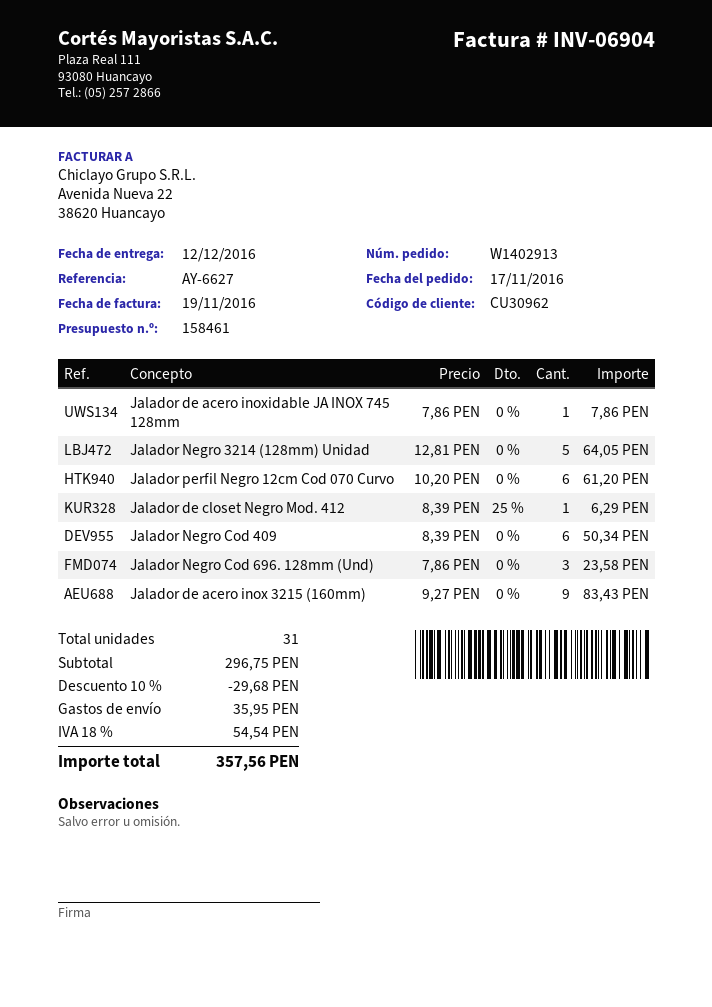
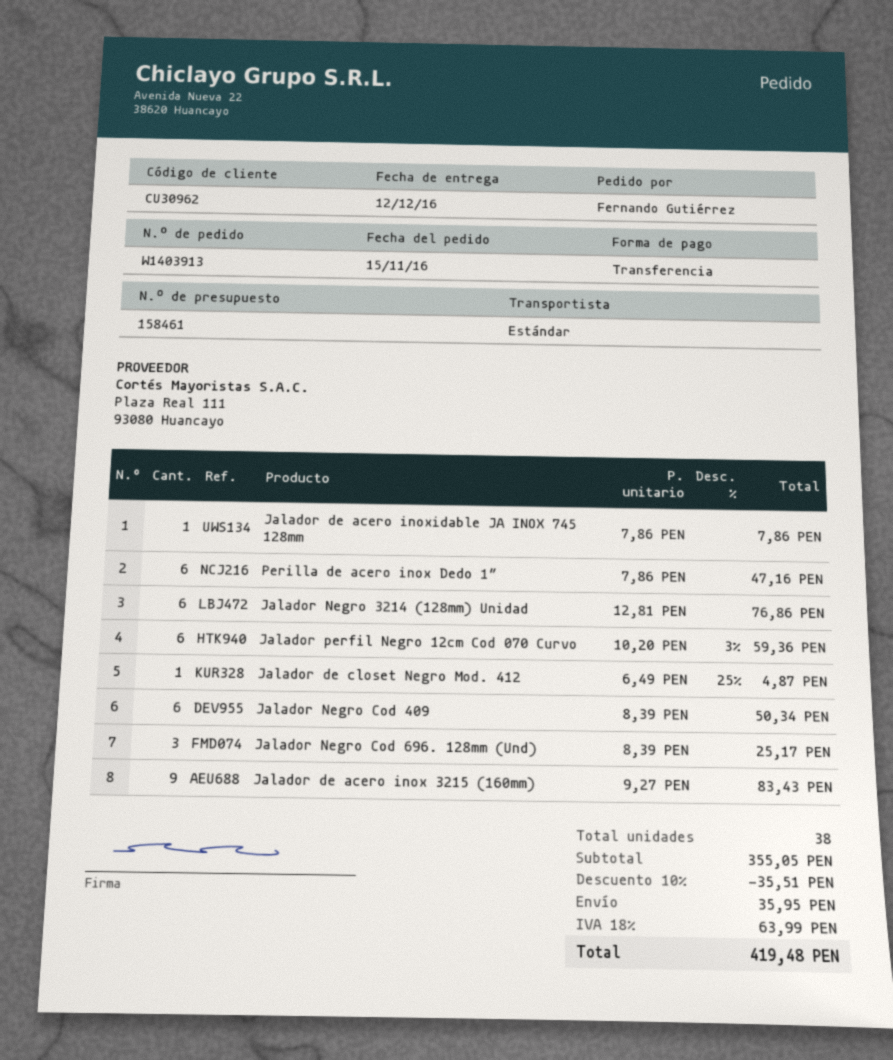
order number: W1402913 -> W1403913
order date: 2016-11-17 -> 2016-11-15
Jalador Negro 3214 (128mm) Unidad: 5 x 12.81 = 64.05 -> 6 x 12.81 = 76.86
Jalador perfil Negro 12cm Cod 070 Curvo: 6 x 10.20 = 61.20 -> 6 x 10.20 - 3% = 59.36
Jalador de closet Negro Mod. 412: 1 x 8.39 - 25% = 6.29 -> 1 x 6.49 - 25% = 4.87
Jalador Negro Cod 696. 128mm (Und): 3 x 7.86 = 23.58 -> 3 x 8.39 = 25.17
Perilla de acero inox Dedo 1″: none -> 6 x 7.86 = 47.16
total quantity: 31 -> 38
subtotal: 296.75 -> 355.05
discount: 10% = 29.68 -> 10% = 35.51
tax: 18% = 54.54 -> 18% = 63.99
total: 357.56 -> 419.48

